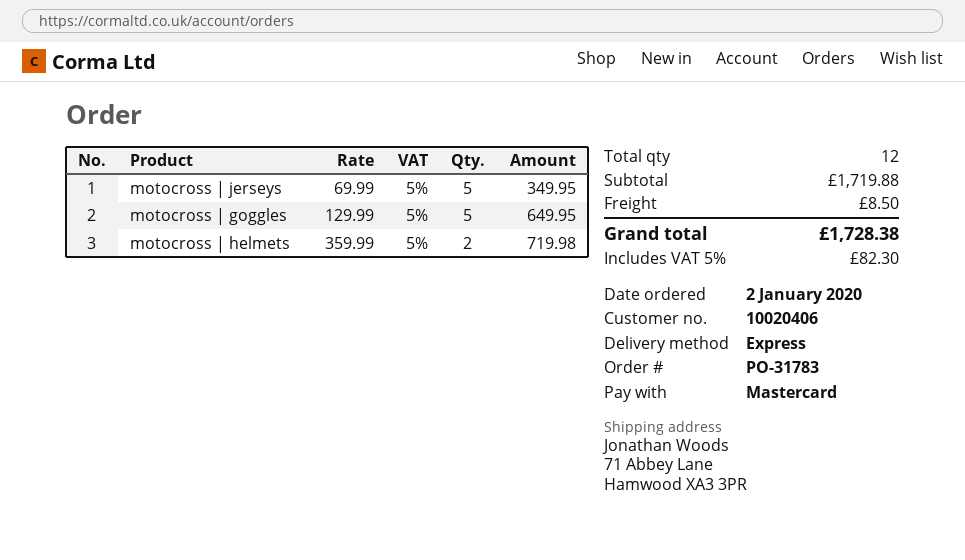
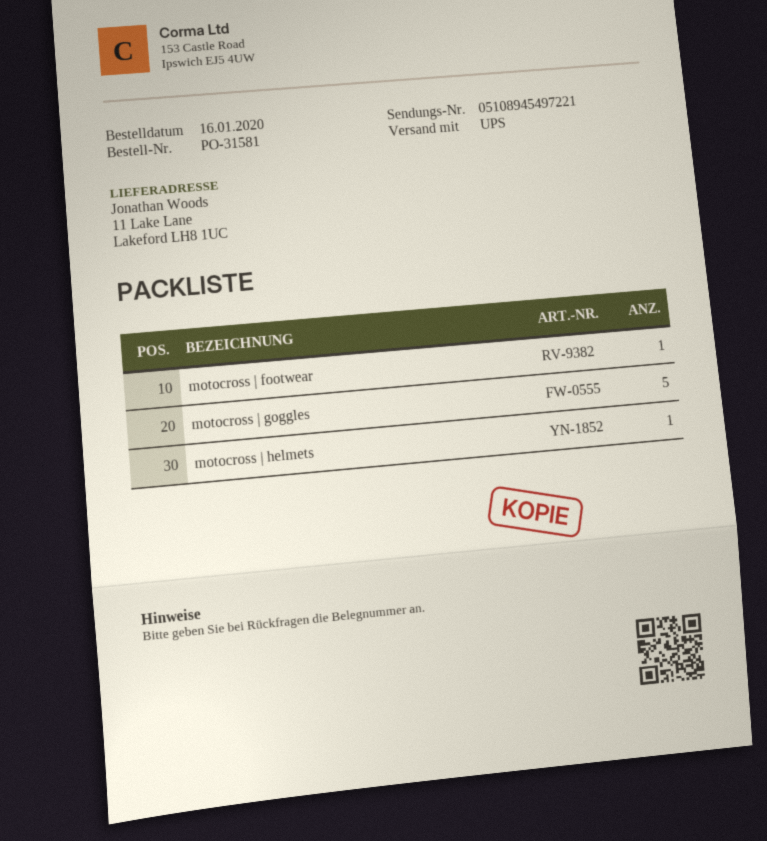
order number: PO-31783 -> PO-31581
order date: 2020-01-02 -> 2020-01-16
shipping method: express -> UPS
ship to: 71 Abbey Lane, Hamwood XA3 3PR -> 11 Lake Lane, Lakeford LH8 1UC
motocross | jerseys: 5 -> none
motocross | helmets: 2 -> 1
motocross | footwear: none -> 1

